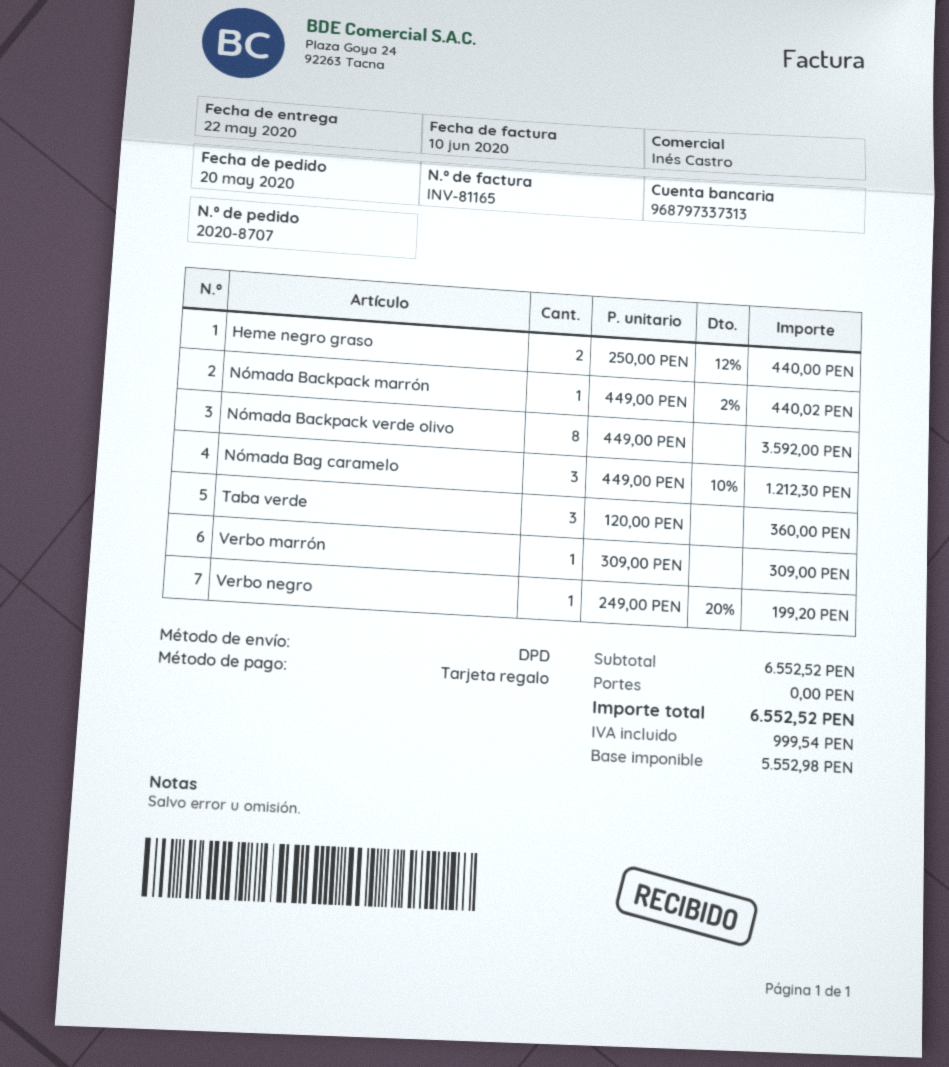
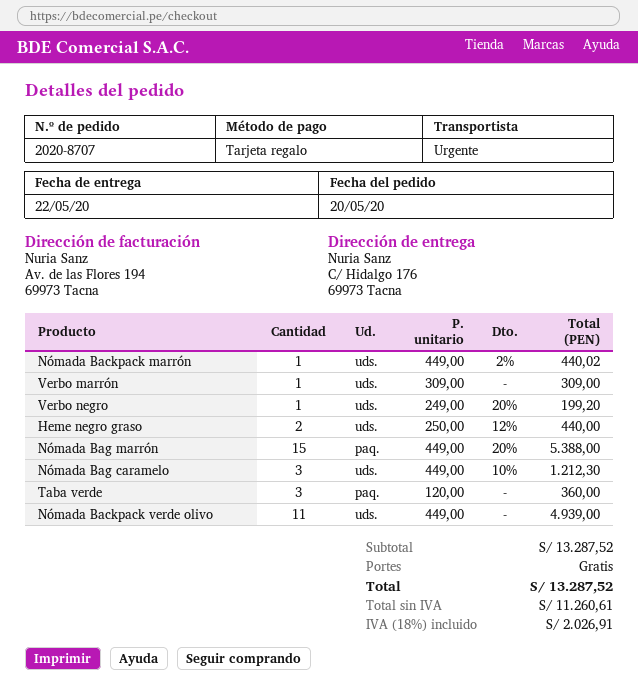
shipping method: DPD -> express
Nómada Backpack verde olivo: 8 x 449.00 = 3592.00 -> 11 x 449.00 = 4939.00
Nómada Bag marrón: none -> 15 x 449.00 - 20% = 5388.00
subtotal: 6552.52 -> 13287.52
net: 5552.98 -> 11260.61
tax: 999.54 -> 2026.91
total: 6552.52 -> 13287.52

